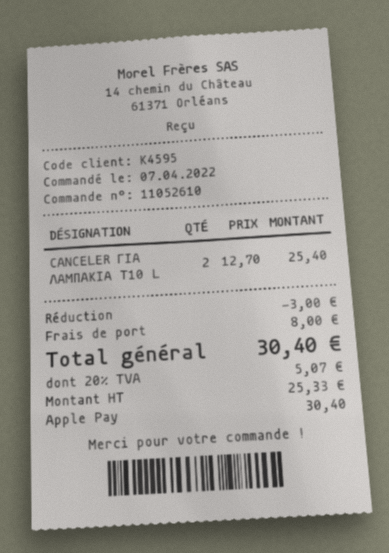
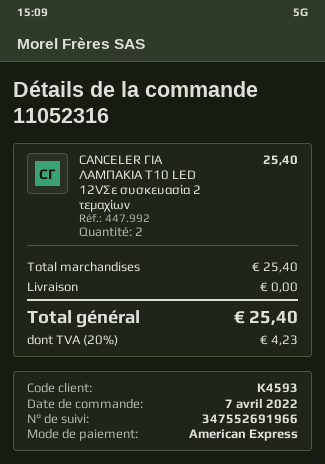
order number: 11052610 -> 11052316
customer number: K4595 -> K4593
payment method: Apple Pay -> American Express
discount: 3.00 -> none
shipping: 8.00 -> 0.00
tax: 20% = 5.07 -> 20% = 4.23
total: 30.40 -> 25.40

